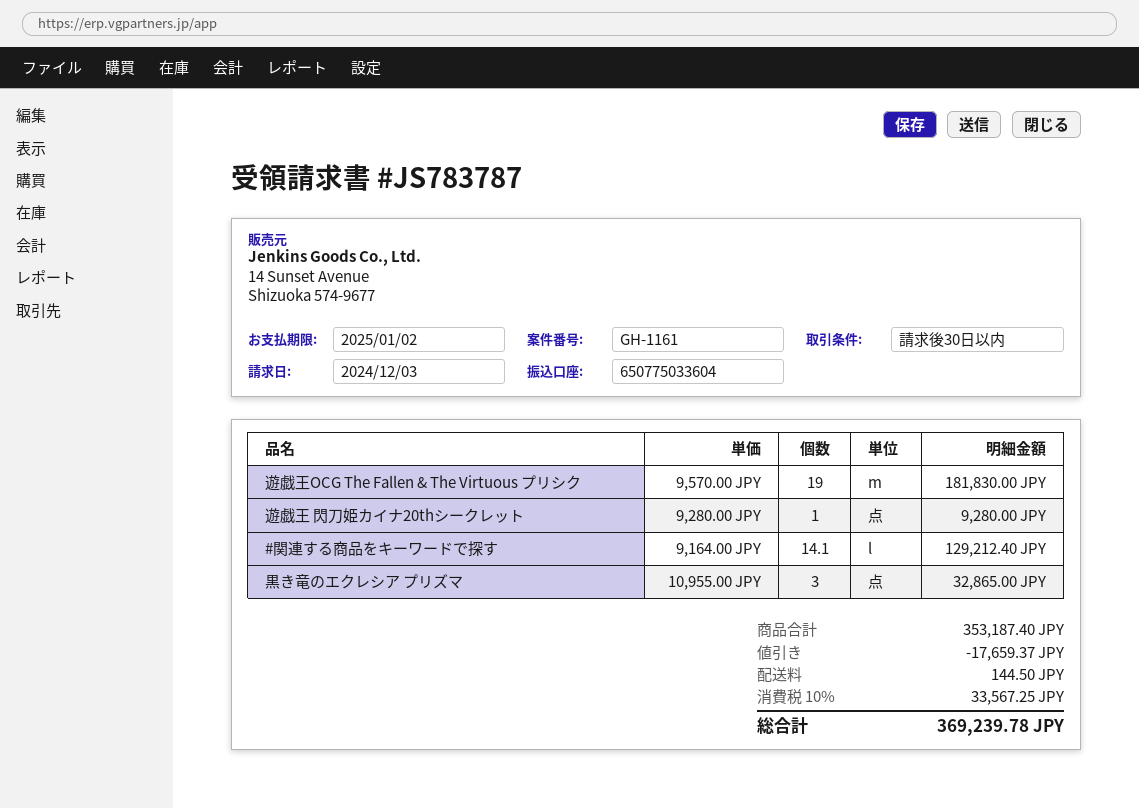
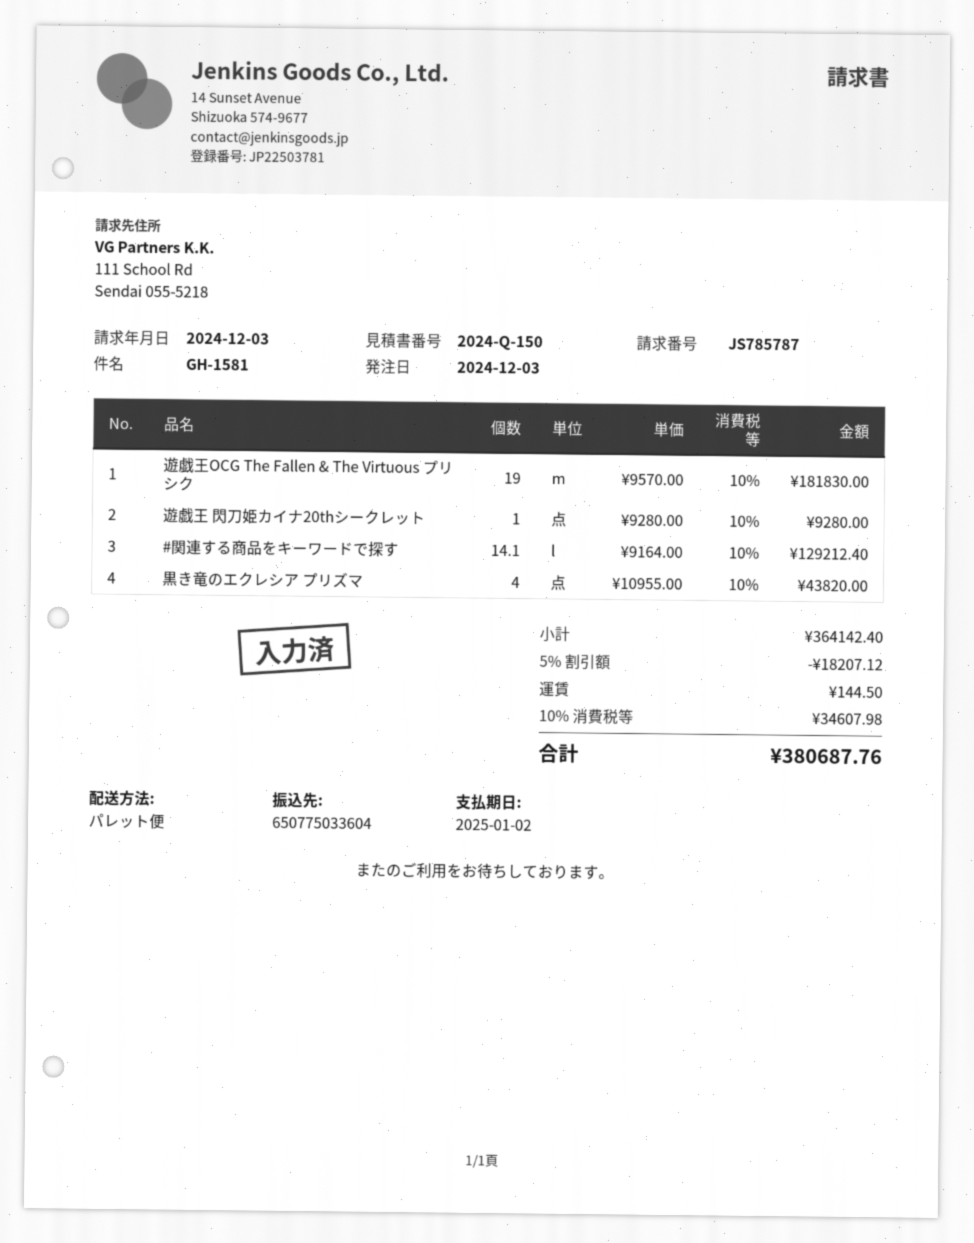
invoice number: JS783787 -> JS785787
reference: GH-1161 -> GH-1581
黒き竜のエクレシア プリズマ: 3 x 10955.00 = 32865.00 -> 4 x 10955.00 = 43820.00
subtotal: 353187.40 -> 364142.40
discount: 17659.37 -> 18207.12
tax: 10% = 33567.25 -> 10% = 34607.98
total: 369239.78 -> 380687.76

